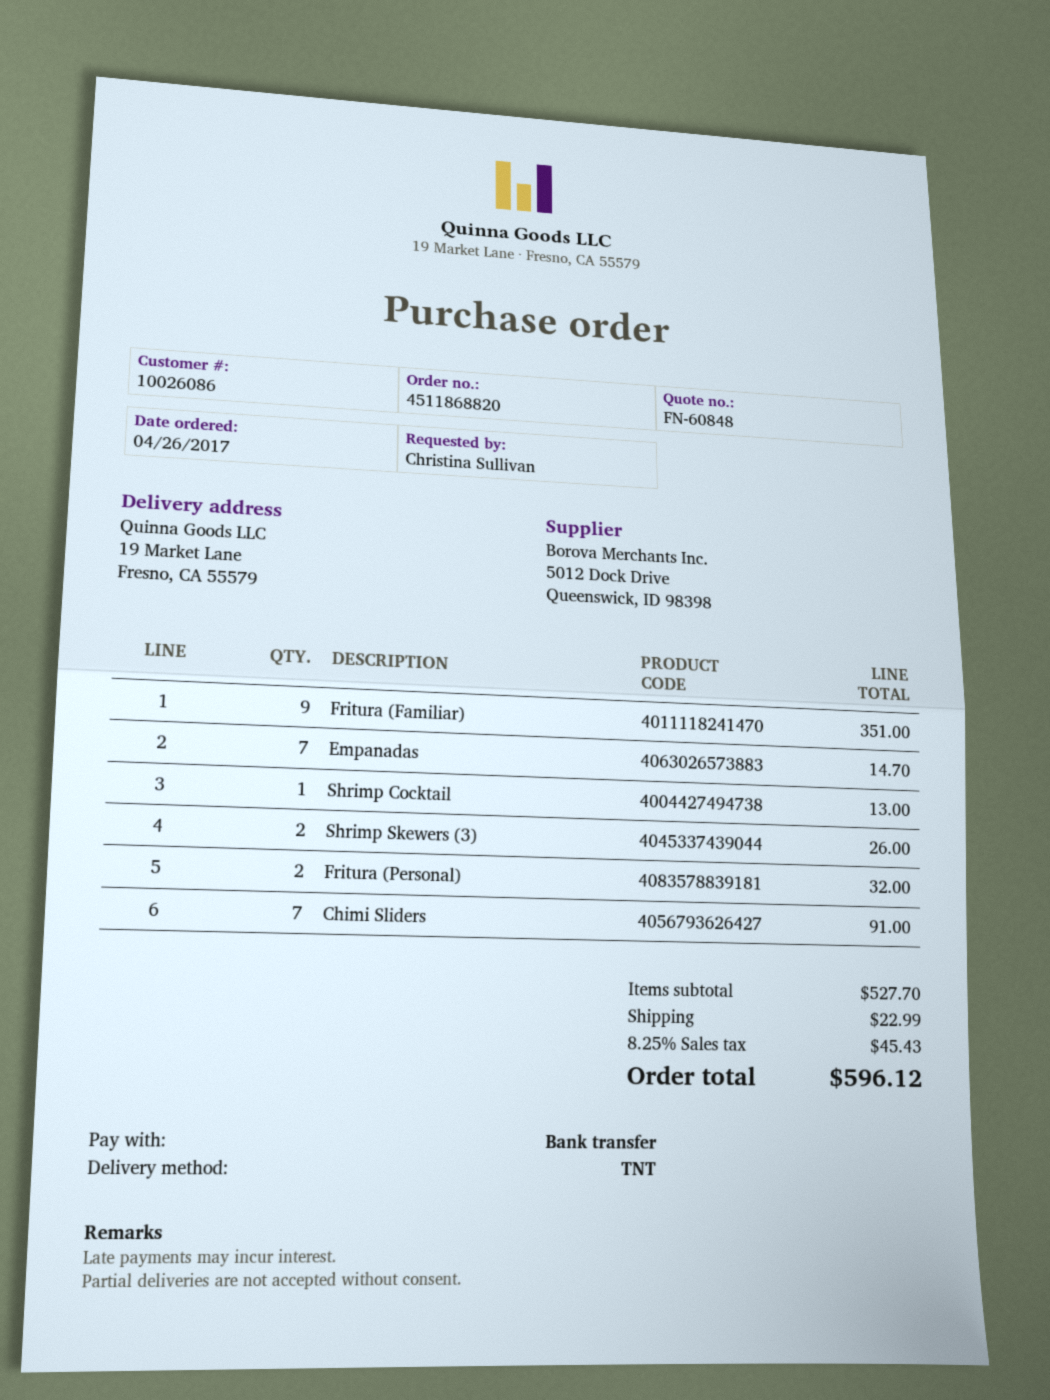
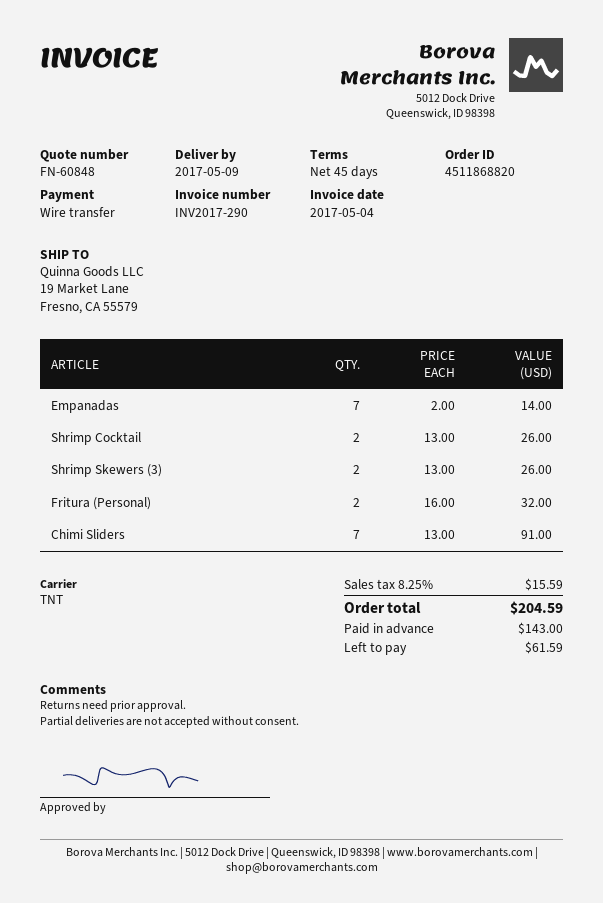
Fritura (Familiar): 9 for 351.00 -> none
Empanadas: 7 for 14.70 -> 7 for 14.00
Shrimp Cocktail: 1 for 13.00 -> 2 for 26.00
shipping: 22.99 -> none
tax: 8.25% = 45.43 -> 8.25% = 15.59
total: 596.12 -> 204.59

